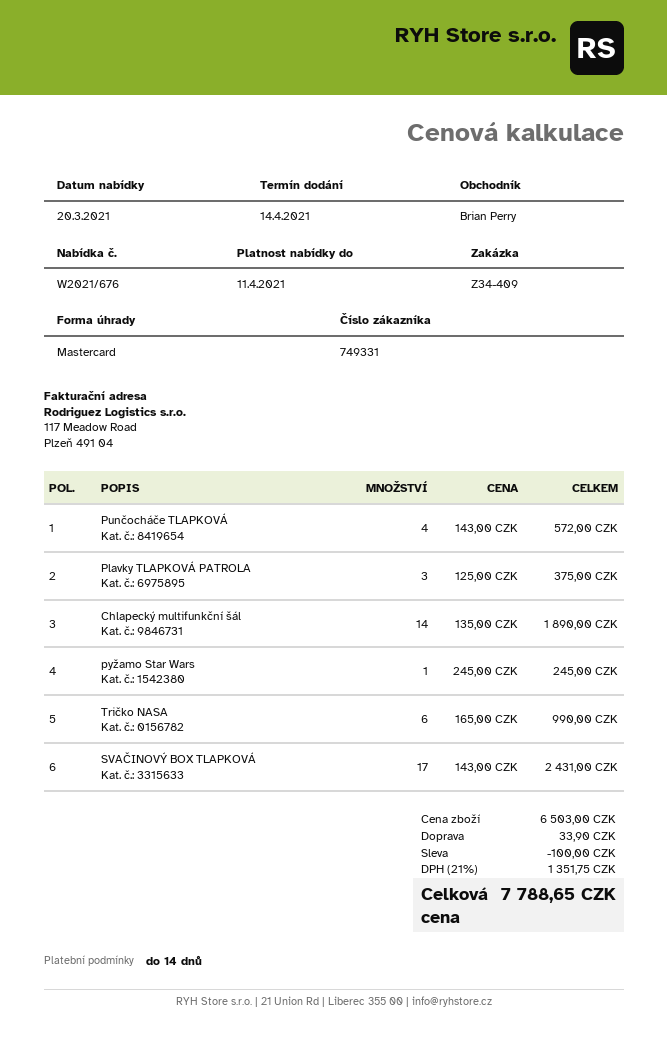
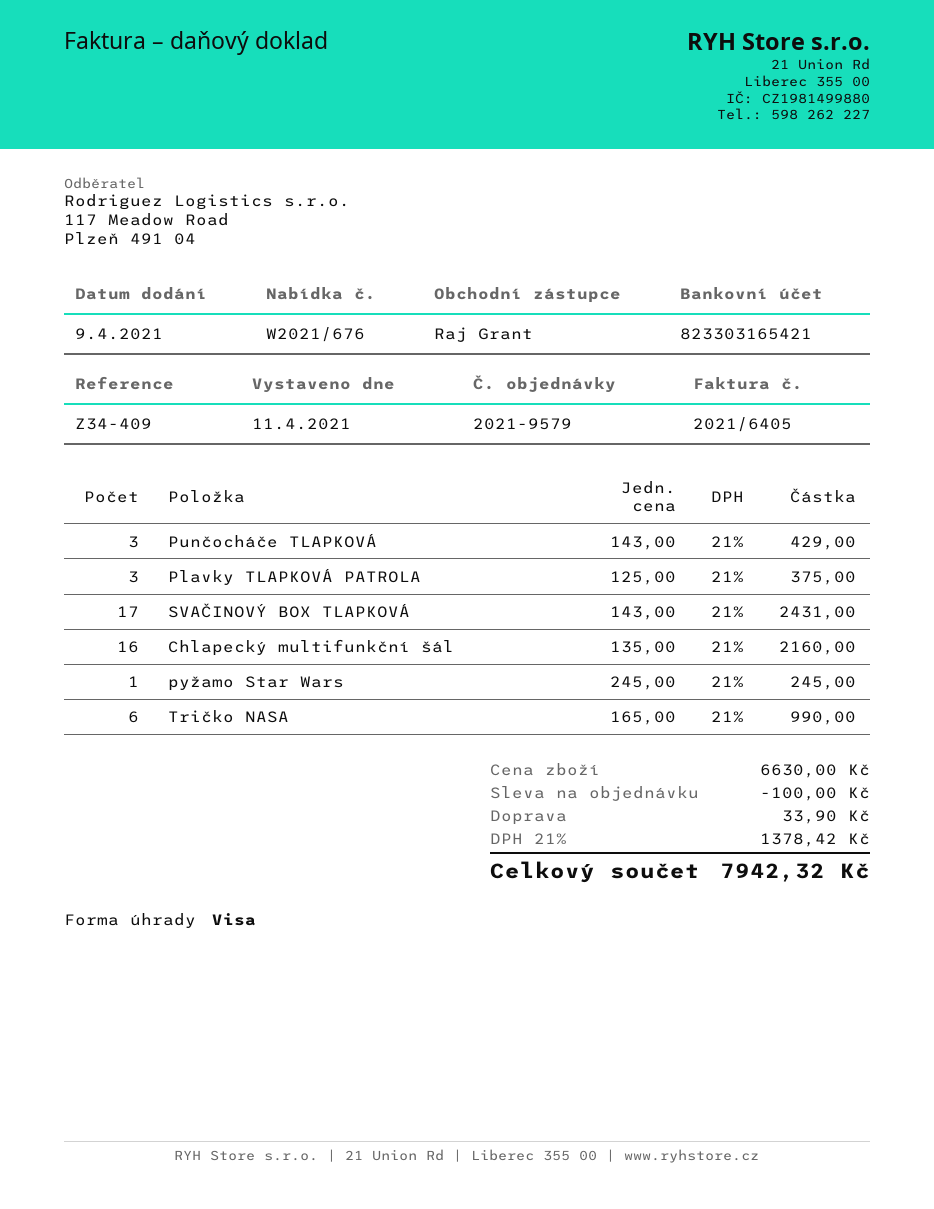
delivery date: 2021-04-14 -> 2021-04-09
sales rep: Brian Perry -> Raj Grant
payment method: Mastercard -> Visa
Punčocháče TLAPKOVÁ: 4 x 143.00 = 572.00 -> 3 x 143.00 = 429.00
Chlapecký multifunkční šál: 14 x 135.00 = 1890.00 -> 16 x 135.00 = 2160.00
subtotal: 6503.00 -> 6630.00
tax: 21% = 1351.75 -> 21% = 1378.42
total: 7788.65 -> 7942.32

